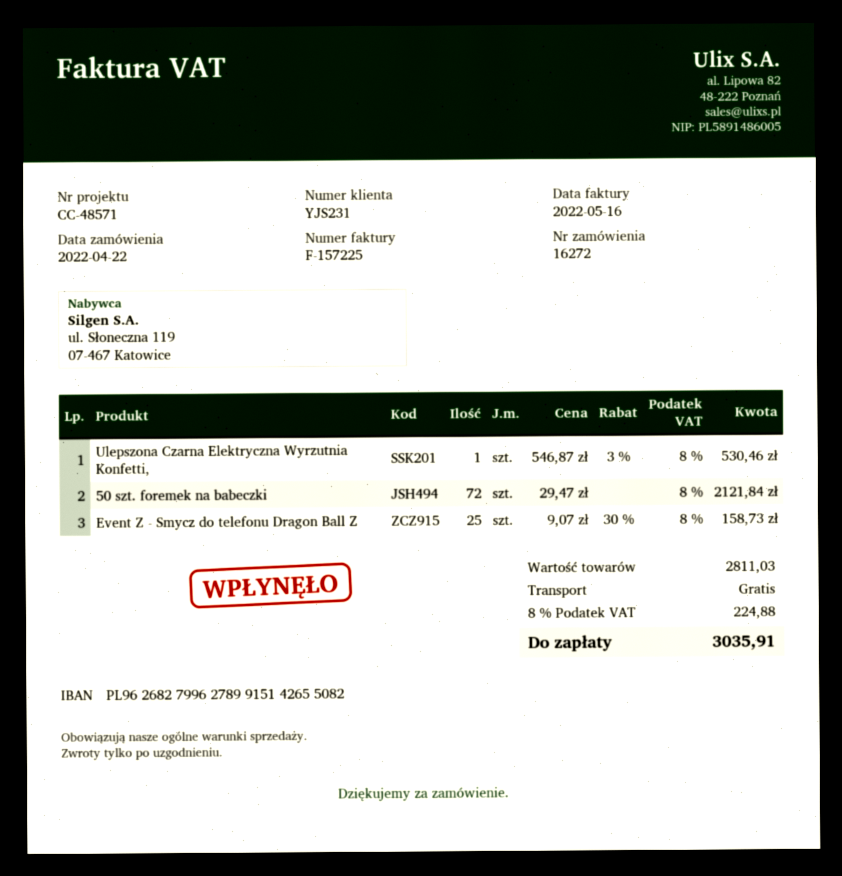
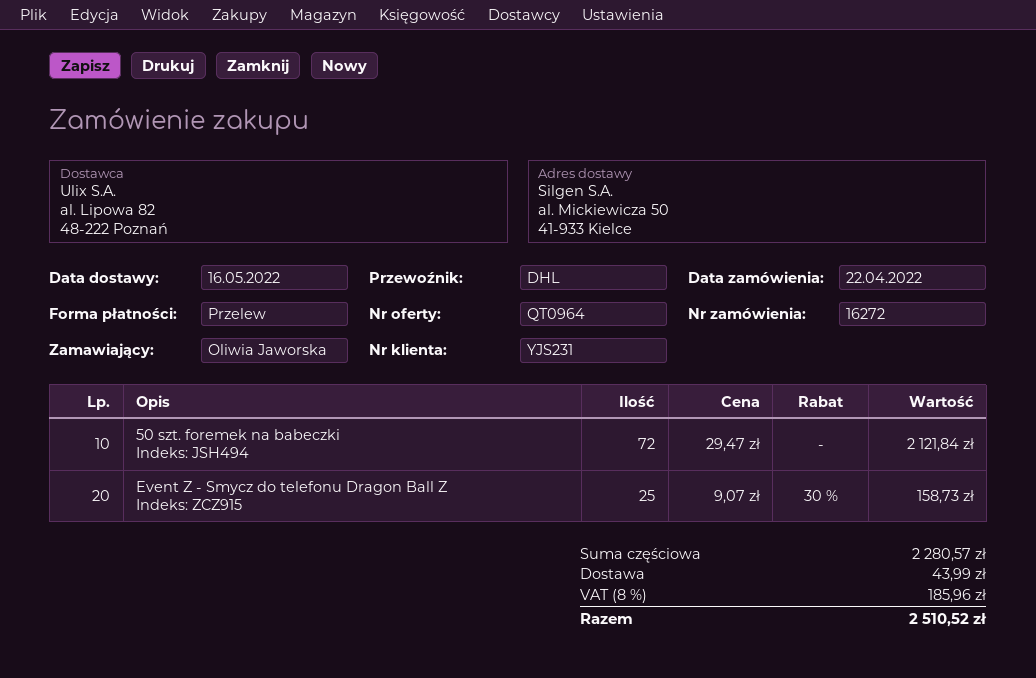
Ulepszona Czarna Elektryczna Wyrzutnia Konfetti,: 1 x 546.87 - 3% = 530.46 -> none
subtotal: 2811.03 -> 2280.57
shipping: 0.00 -> 43.99
tax: 8% = 224.88 -> 8% = 185.96
total: 3035.91 -> 2510.52

